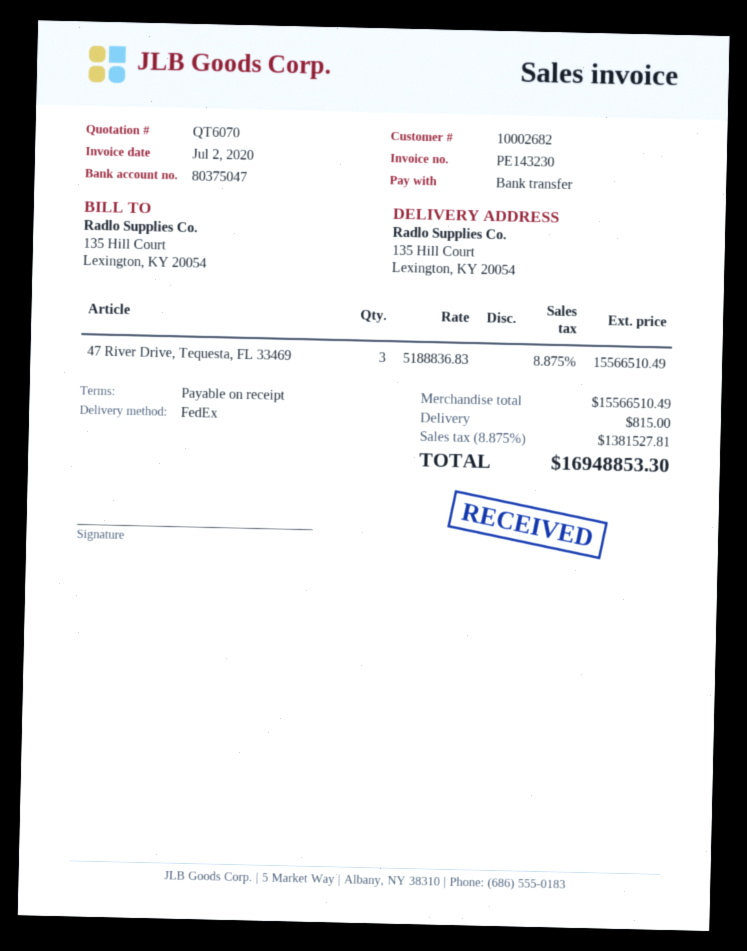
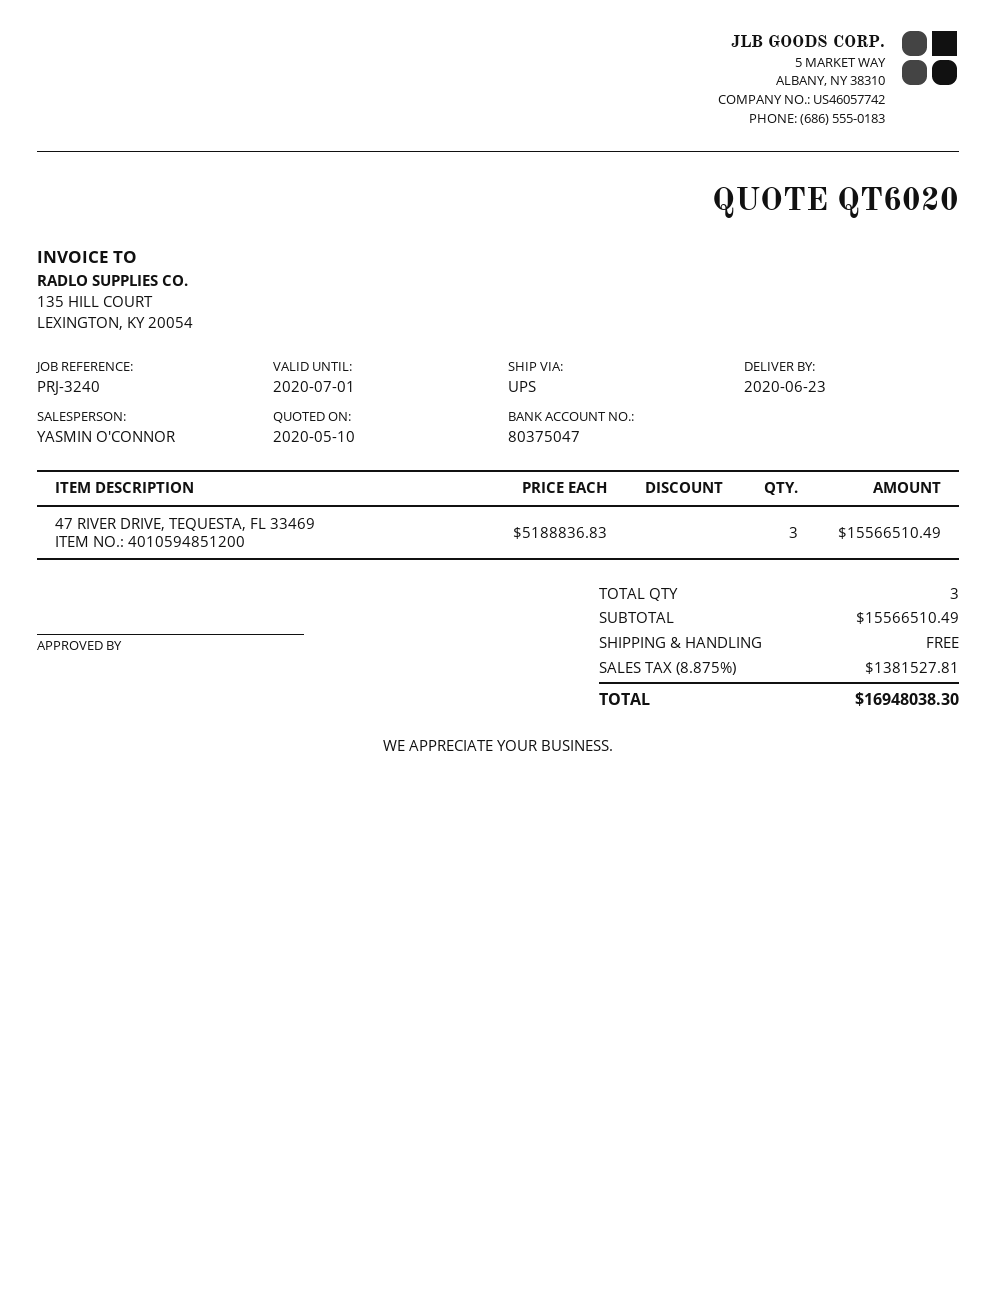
quote number: QT6070 -> QT6020
shipping method: FedEx -> UPS
shipping: 815.00 -> 0.00
total: 16948853.30 -> 16948038.30

